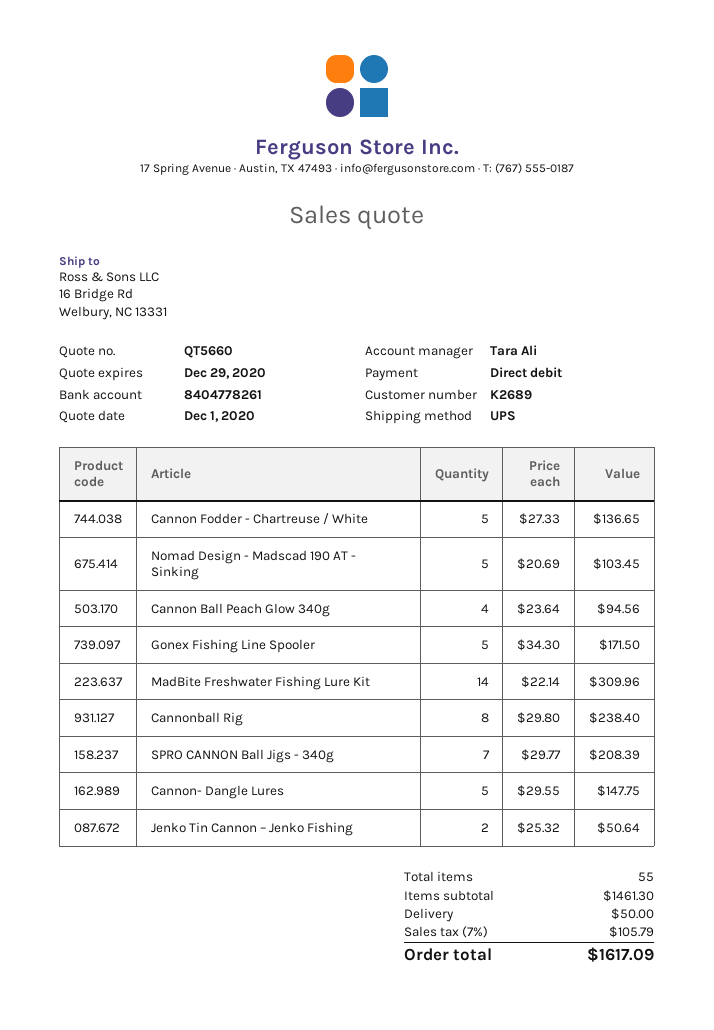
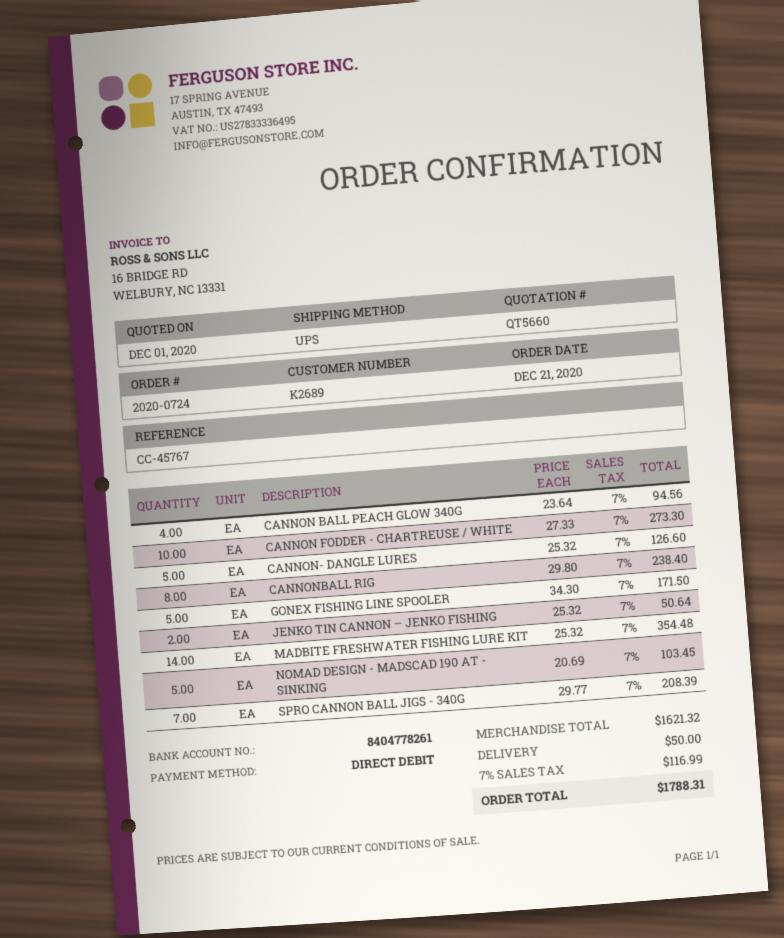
Cannon Fodder - Chartreuse / White: 5 x 27.33 = 136.65 -> 10 x 27.33 = 273.30
MadBite Freshwater Fishing Lure Kit: 14 x 22.14 = 309.96 -> 14 x 25.32 = 354.48
Cannon- Dangle Lures: 5 x 29.55 = 147.75 -> 5 x 25.32 = 126.60
subtotal: 1461.30 -> 1621.32
tax: 7% = 105.79 -> 7% = 116.99
total: 1617.09 -> 1788.31

